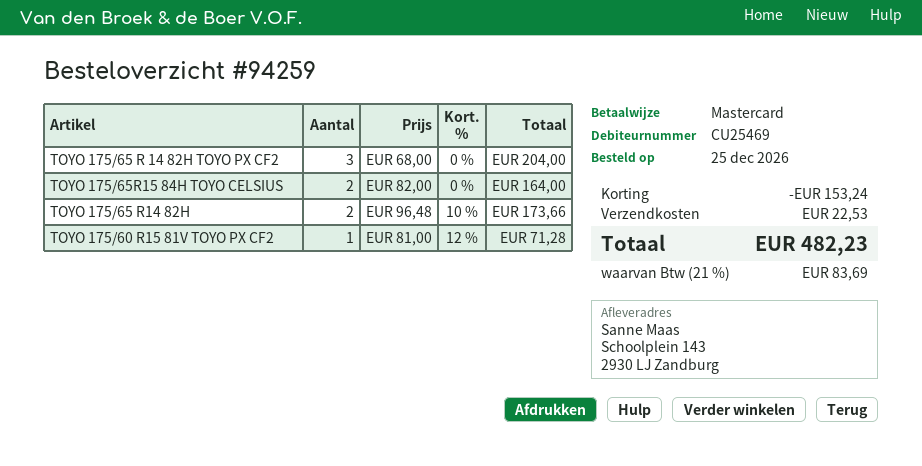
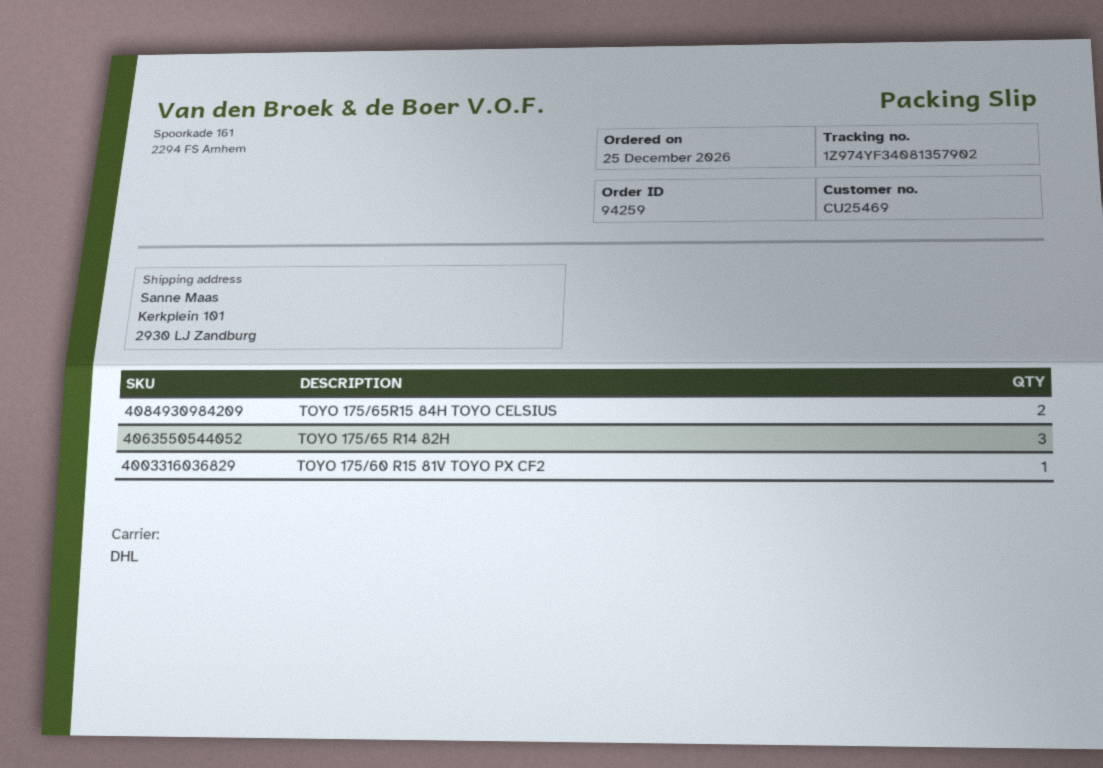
ship to: Schoolplein 143, 2930 LJ Zandburg -> Kerkplein 101, 2930 LJ Zandburg
TOYO 175/65 R 14 82H TOYO PX CF2: 3 -> none
TOYO 175/65 R14 82H: 2 -> 3

